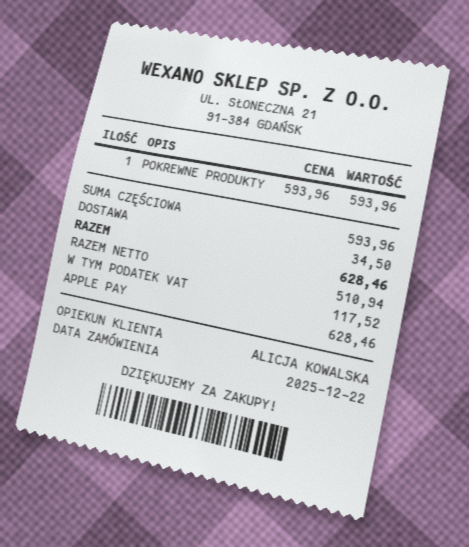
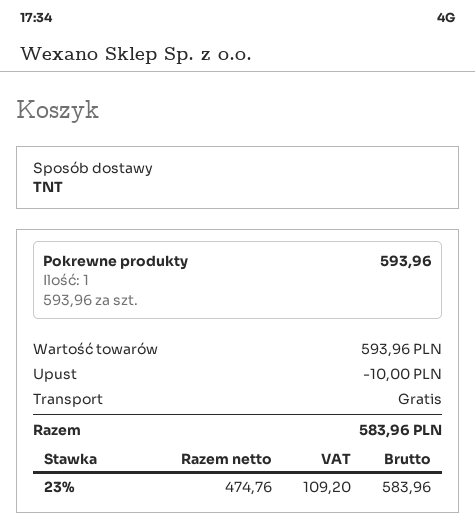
discount: none -> 10.00
shipping: 34.50 -> 0.00
net: 510.94 -> 474.76
tax: 117.52 -> 109.20
total: 628.46 -> 583.96

